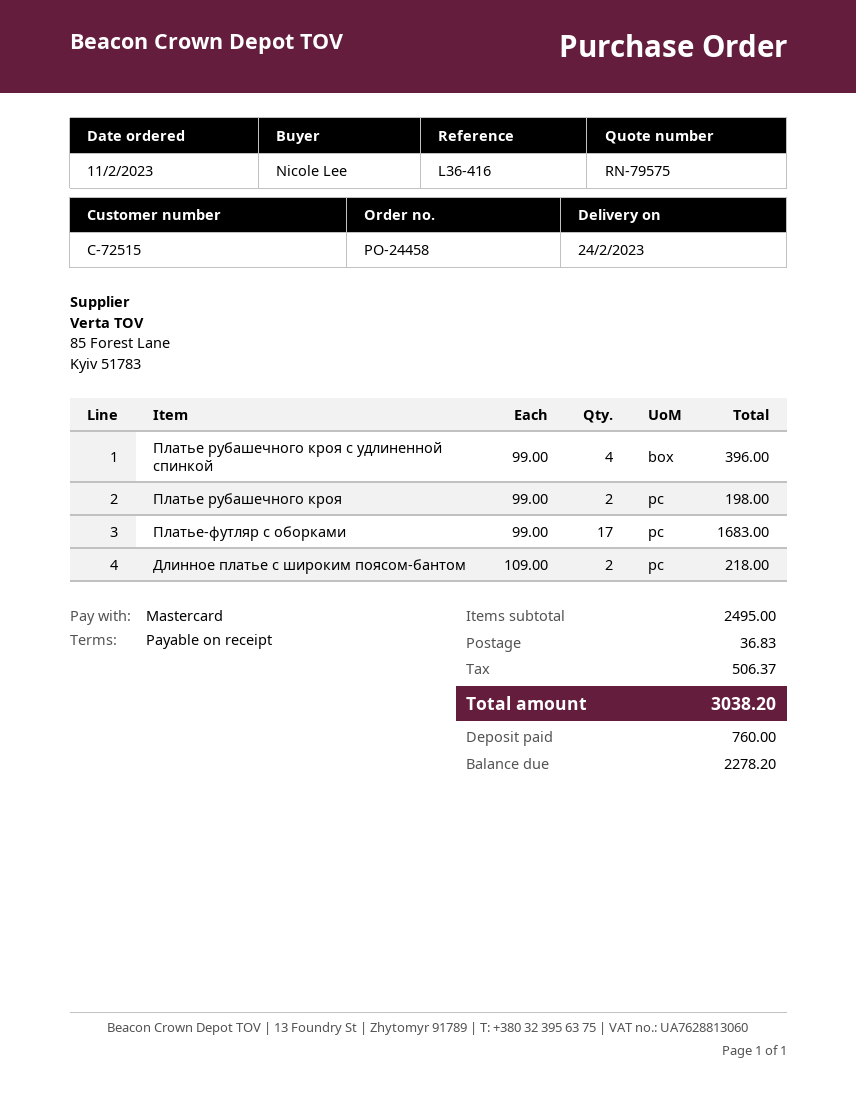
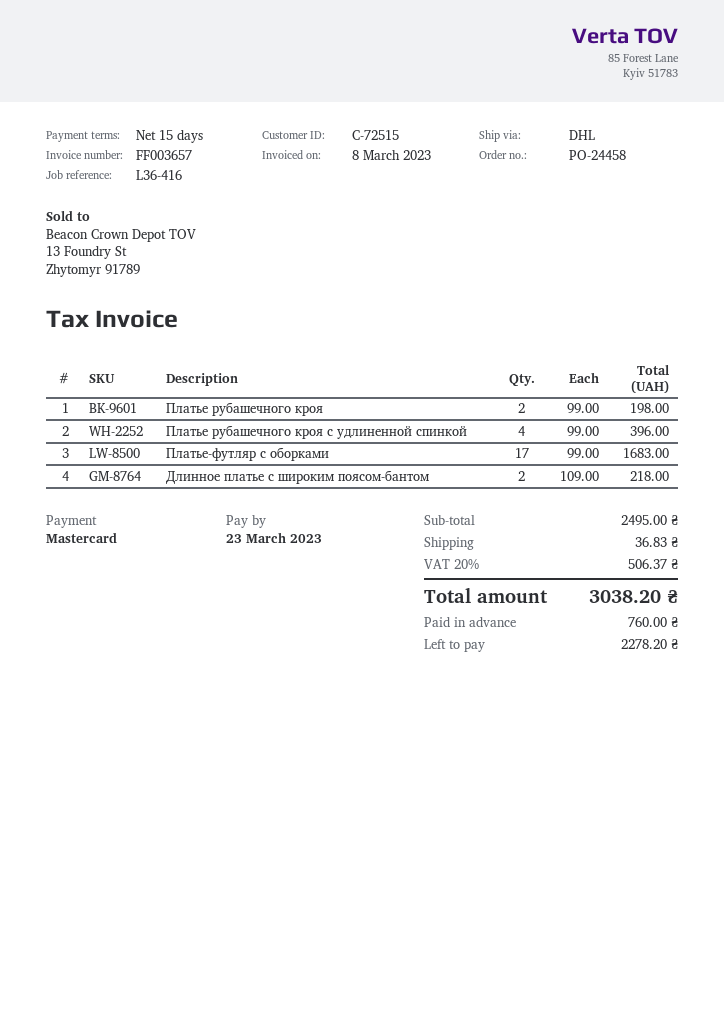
payment terms: on receipt -> 15 days

